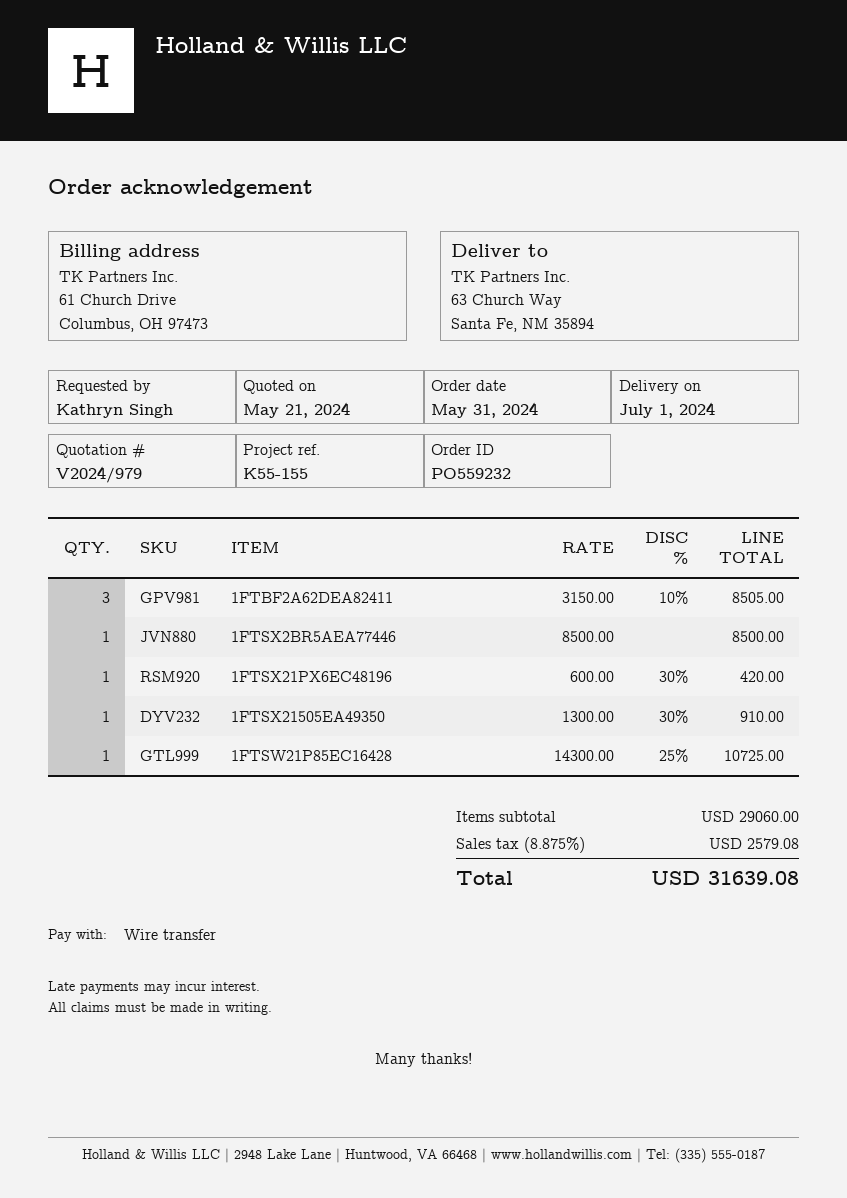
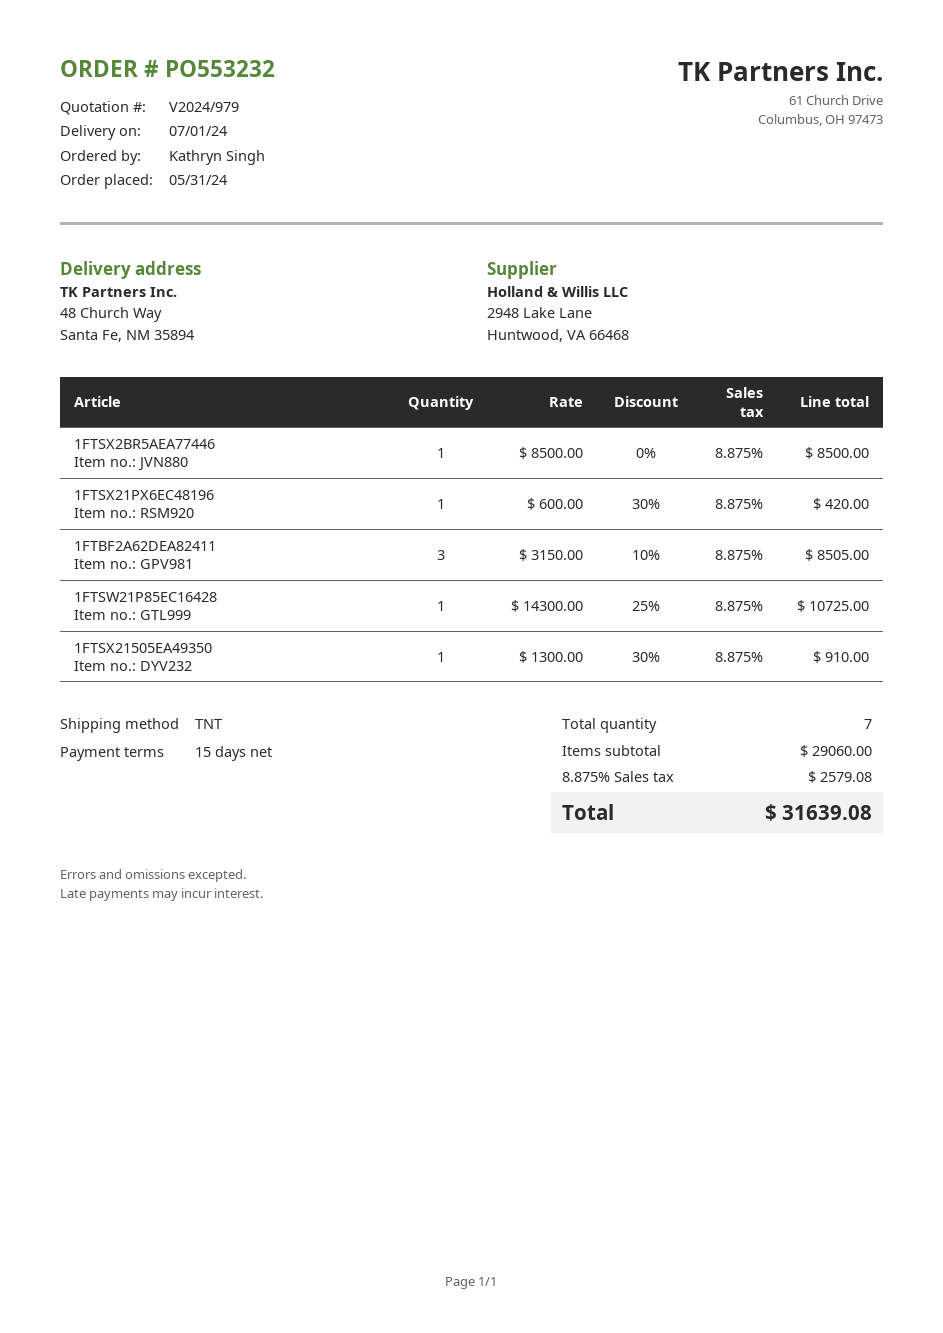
order number: PO559232 -> PO553232
ship to: 63 Church Way, Santa Fe, NM 35894 -> 48 Church Way, Santa Fe, NM 35894

